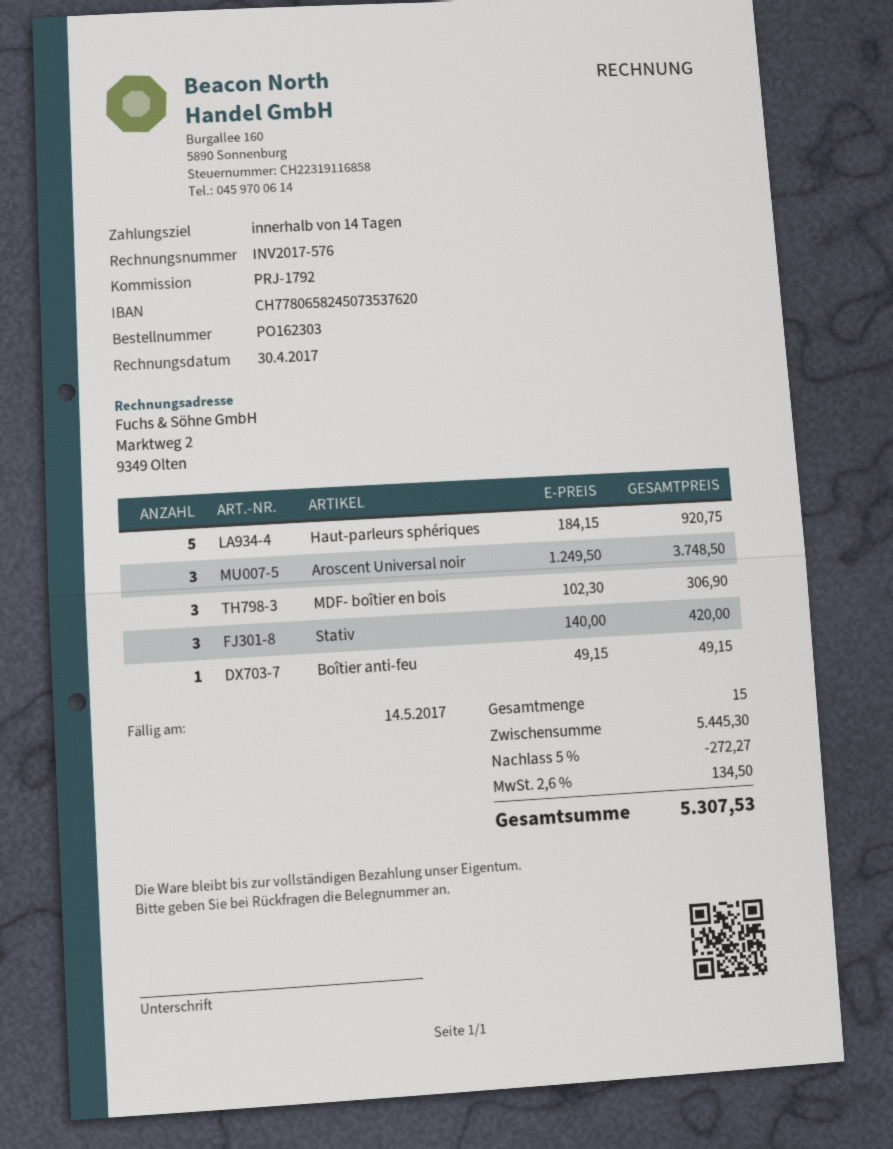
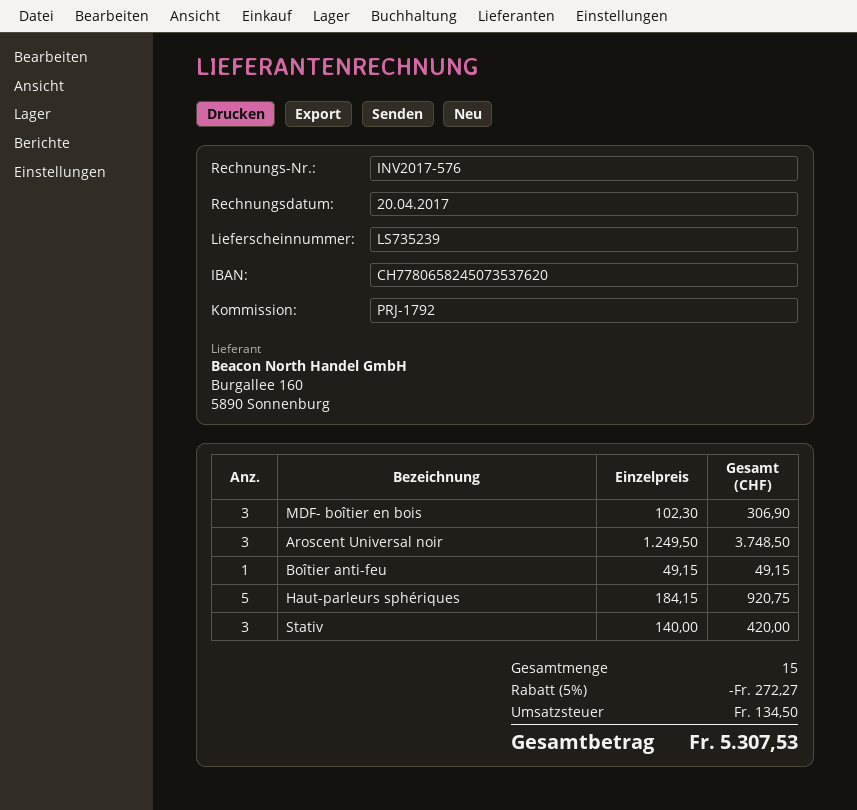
invoice date: 2017-04-30 -> 2017-04-20

